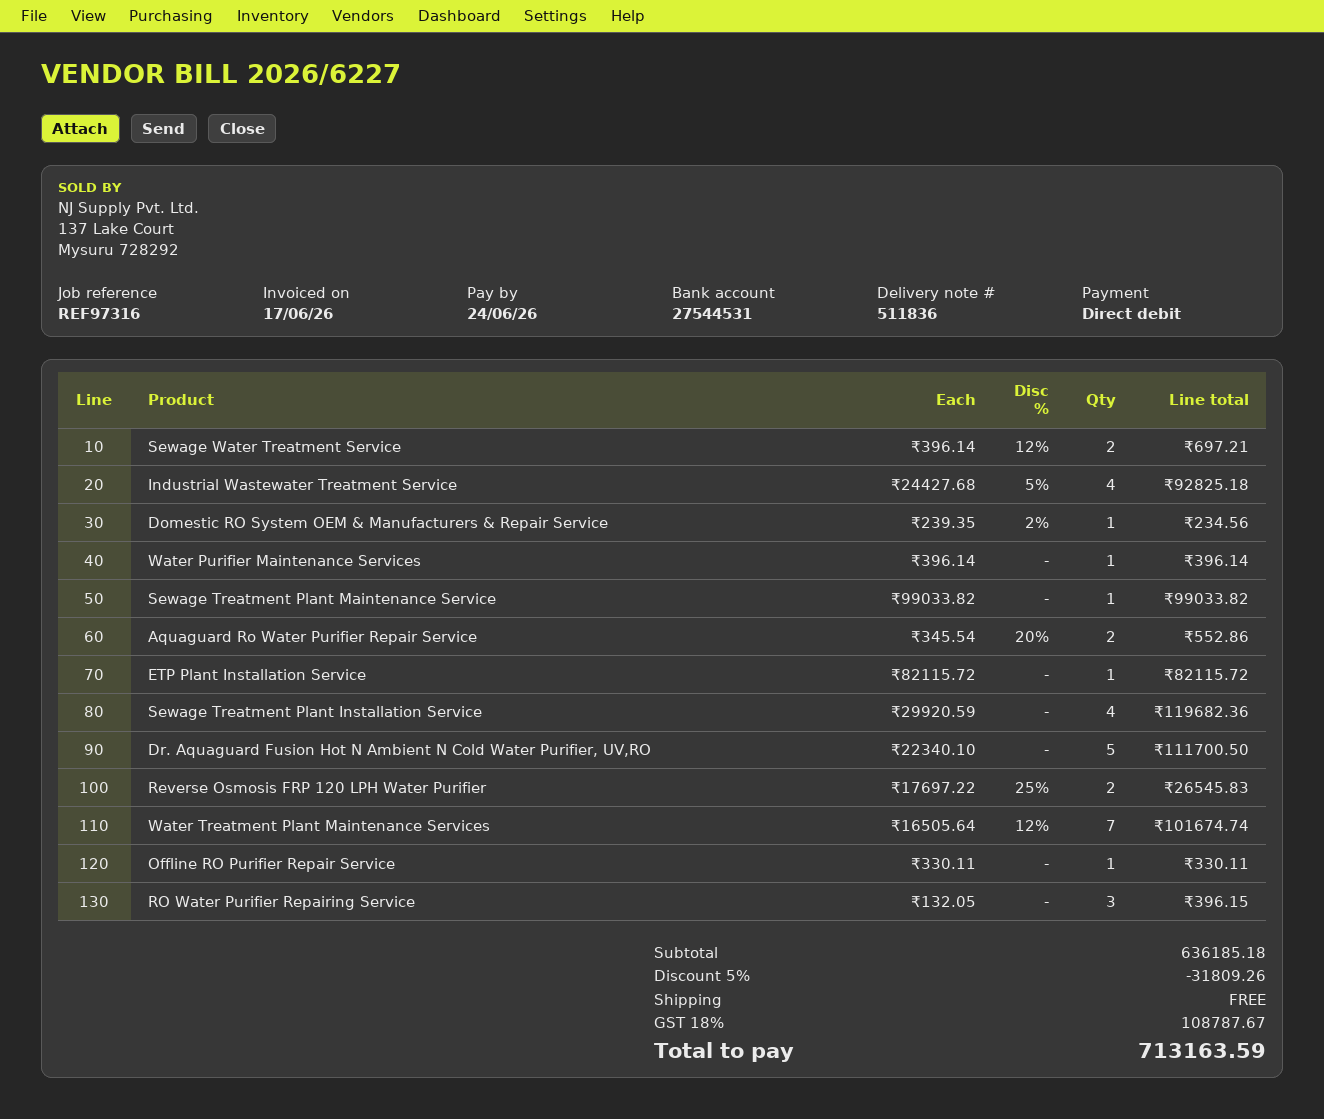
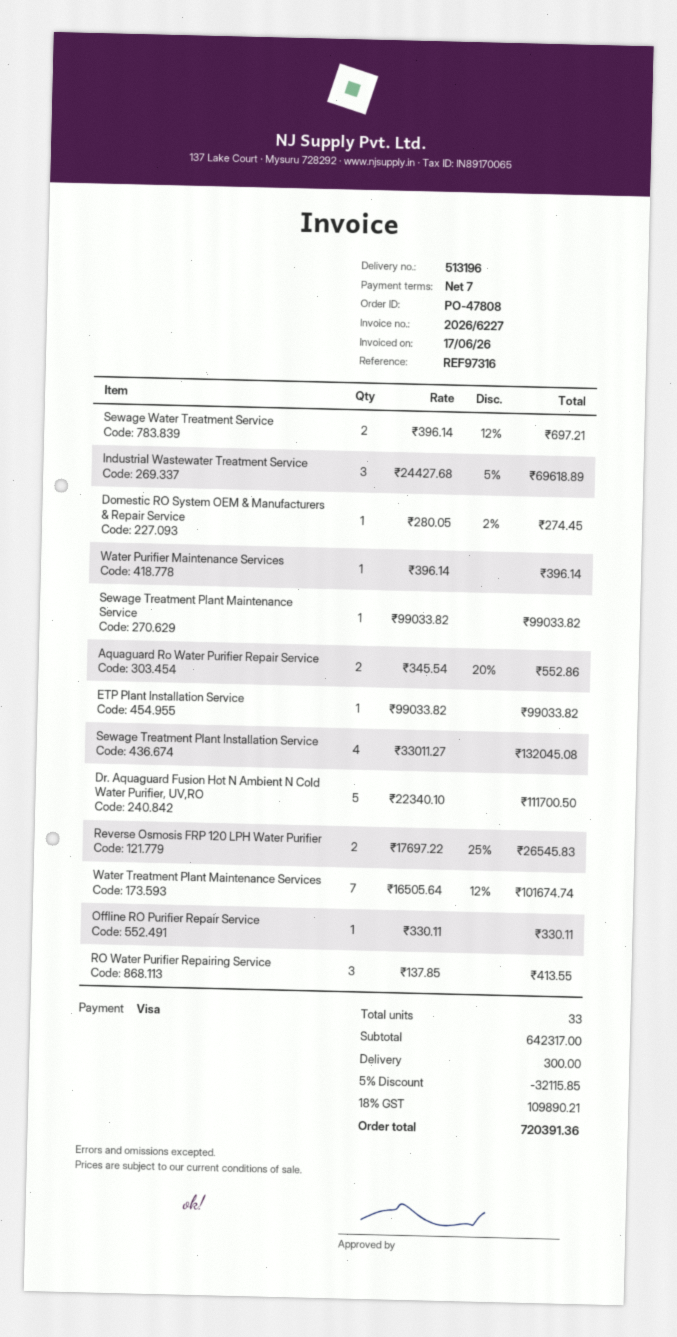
delivery note number: 511836 -> 513196
payment method: direct debit -> Visa
Industrial Wastewater Treatment Service: 4 x 24427.68 - 5% = 92825.18 -> 3 x 24427.68 - 5% = 69618.89
Domestic RO System OEM & Manufacturers & Repair Service: 1 x 239.35 - 2% = 234.56 -> 1 x 280.05 - 2% = 274.45
ETP Plant Installation Service: 1 x 82115.72 = 82115.72 -> 1 x 99033.82 = 99033.82
Sewage Treatment Plant Installation Service: 4 x 29920.59 = 119682.36 -> 4 x 33011.27 = 132045.08
RO Water Purifier Repairing Service: 3 x 132.05 = 396.15 -> 3 x 137.85 = 413.55
subtotal: 636185.18 -> 642317.00
discount: 5% = 31809.26 -> 5% = 32115.85
shipping: 0.00 -> 300.00
tax: 18% = 108787.67 -> 18% = 109890.21
total: 713163.59 -> 720391.36

